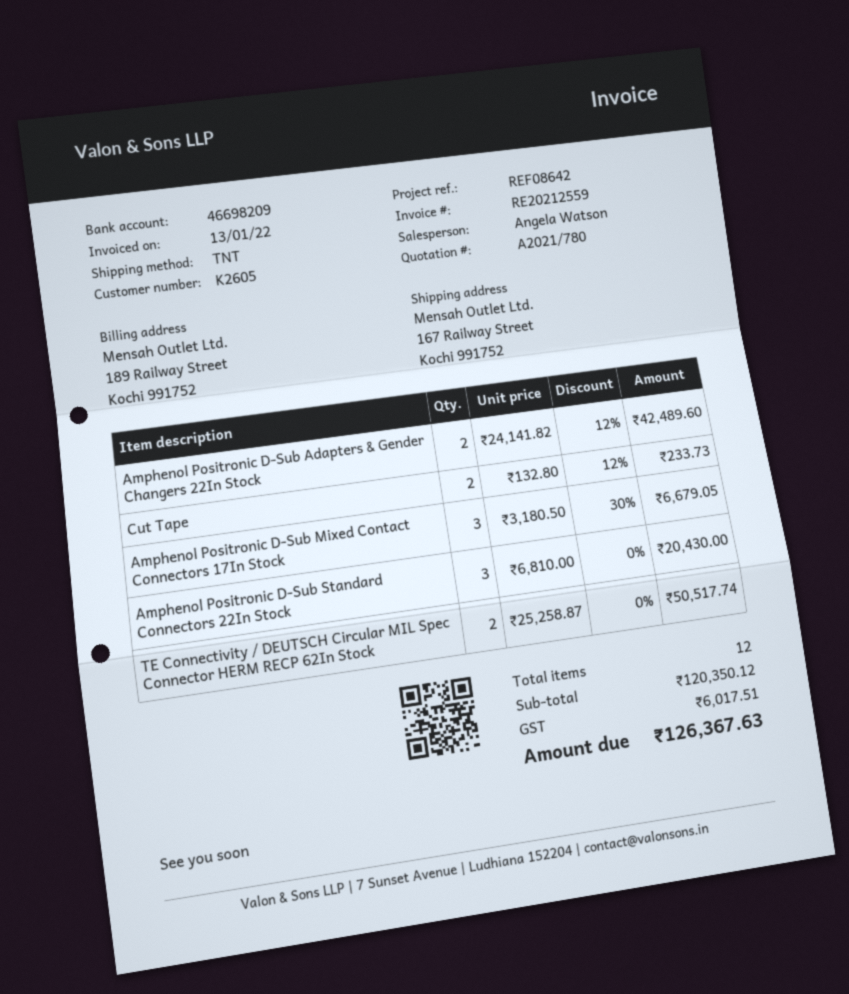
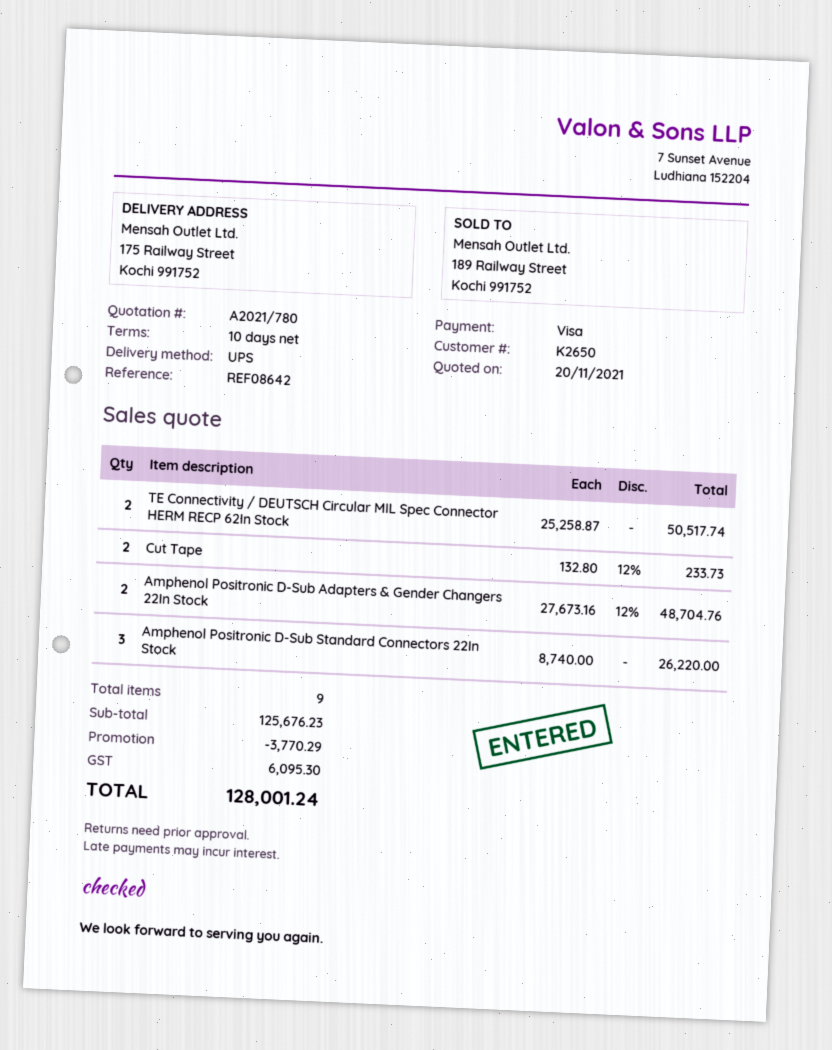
customer number: K2605 -> K2650
shipping method: TNT -> UPS
ship to: 167 Railway Street, Kochi 991752 -> 175 Railway Street, Kochi 991752
Amphenol Positronic D-Sub Adapters & Gender Changers 22In Stock: 2 x 24141.82 - 12% = 42489.60 -> 2 x 27673.16 - 12% = 48704.76
Amphenol Positronic D-Sub Mixed Contact Connectors 17In Stock: 3 x 3180.50 - 30% = 6679.05 -> none
Amphenol Positronic D-Sub Standard Connectors 22In Stock: 3 x 6810.00 = 20430.00 -> 3 x 8740.00 = 26220.00
total quantity: 12 -> 9
subtotal: 120350.12 -> 125676.23
discount: none -> 3770.29
tax: 6017.51 -> 6095.30
total: 126367.63 -> 128001.24

